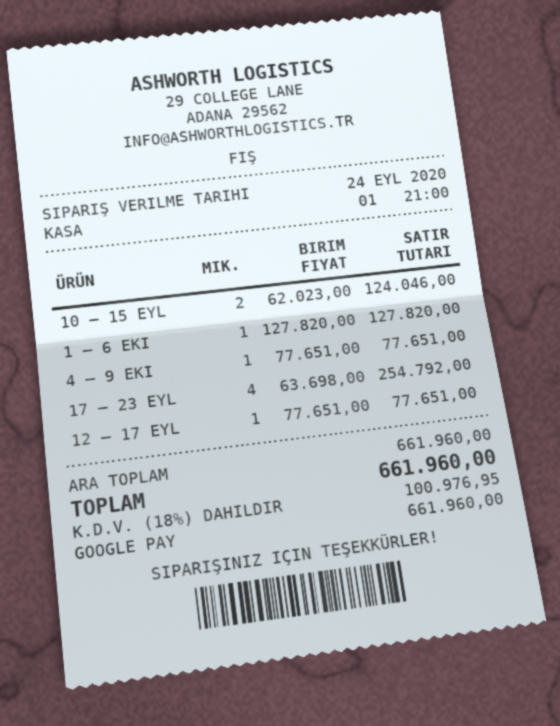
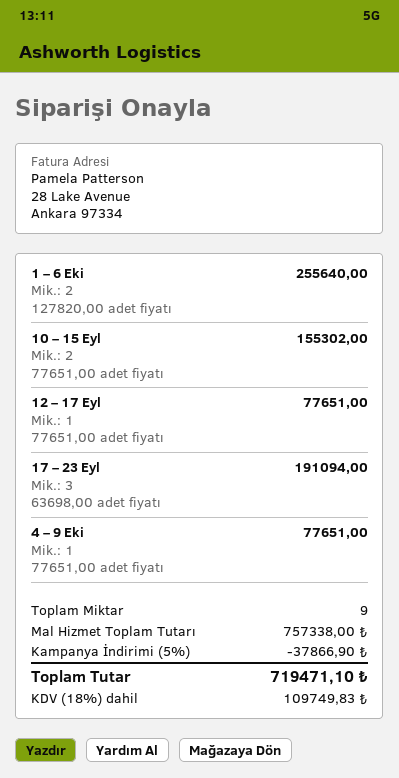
10 – 15 EYL: 2 x 62023.00 = 124046.00 -> 2 x 77651.00 = 155302.00
1 – 6 EKI: 1 x 127820.00 = 127820.00 -> 2 x 127820.00 = 255640.00
17 – 23 EYL: 4 x 63698.00 = 254792.00 -> 3 x 63698.00 = 191094.00
subtotal: 661960.00 -> 757338.00
discount: none -> 5% = 37866.90
tax: 18% = 100976.95 -> 18% = 109749.83
total: 661960.00 -> 719471.10

